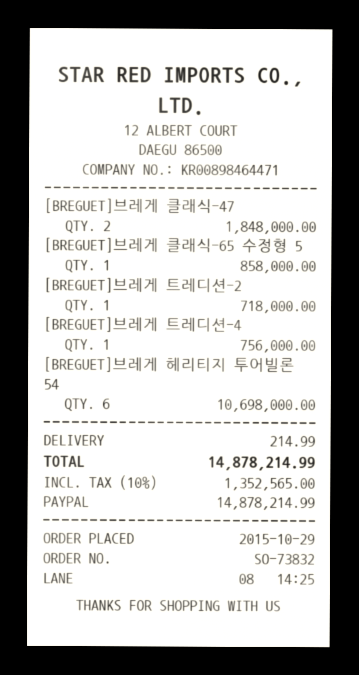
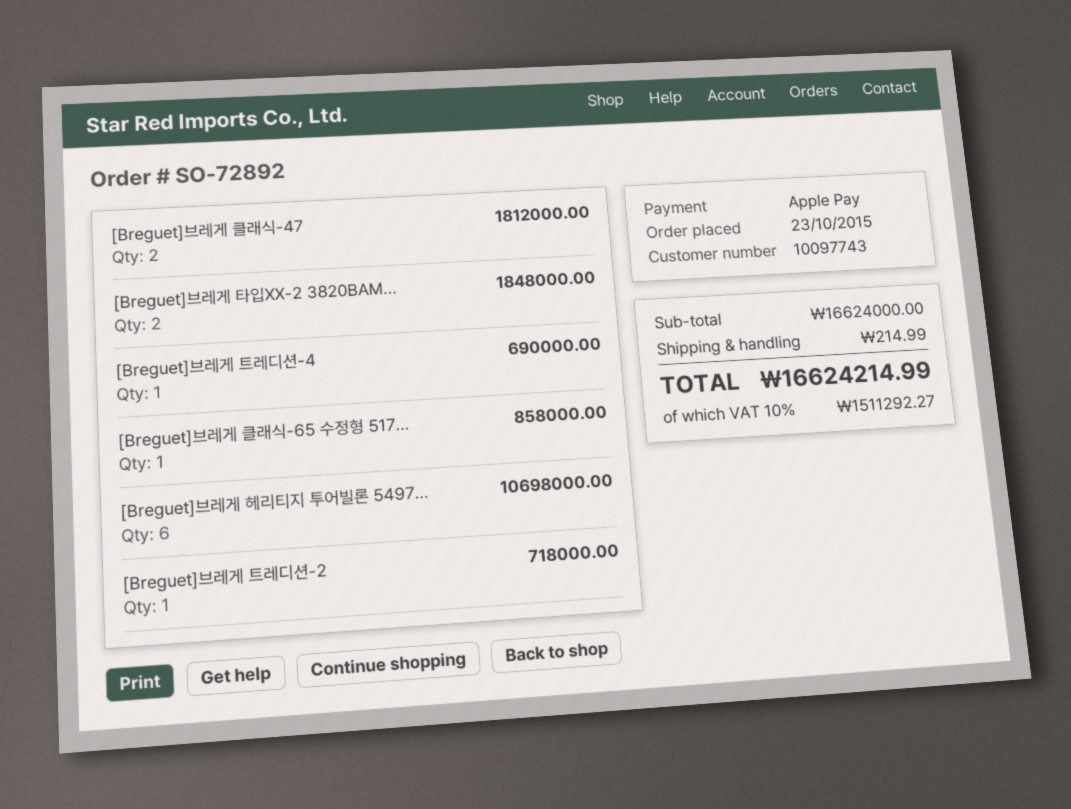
order number: SO-73832 -> SO-72892
order date: 2015-10-29 -> 2015-10-23
payment method: PayPal -> Apple Pay
[BREGUET]브레게 클래식-47: 2 for 1848000.00 -> 2 for 1812000.00
[BREGUET]브레게 트레디션-4: 1 for 756000.00 -> 1 for 690000.00
[Breguet]브레게 타입XX-2 3820BAM...: none -> 2 for 1848000.00
tax: 10% = 1352565.00 -> 10% = 1511292.27
total: 14878214.99 -> 16624214.99

